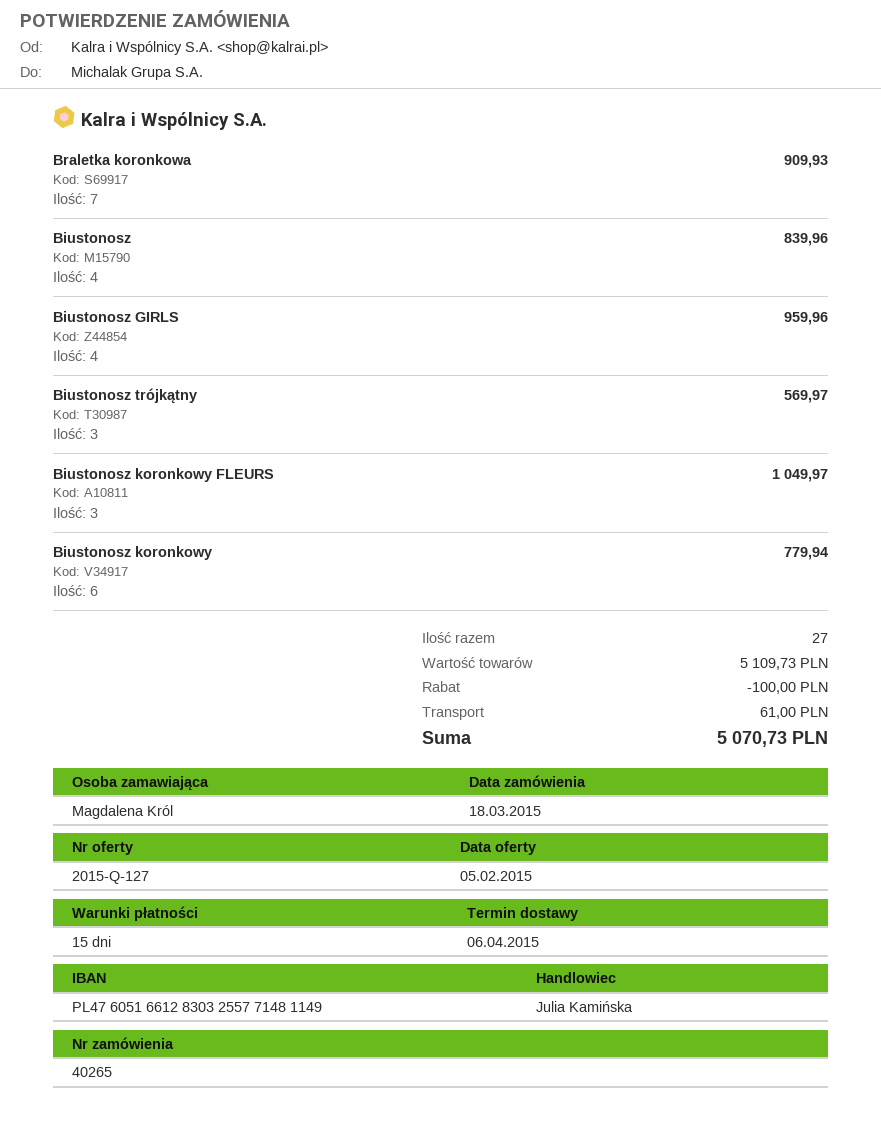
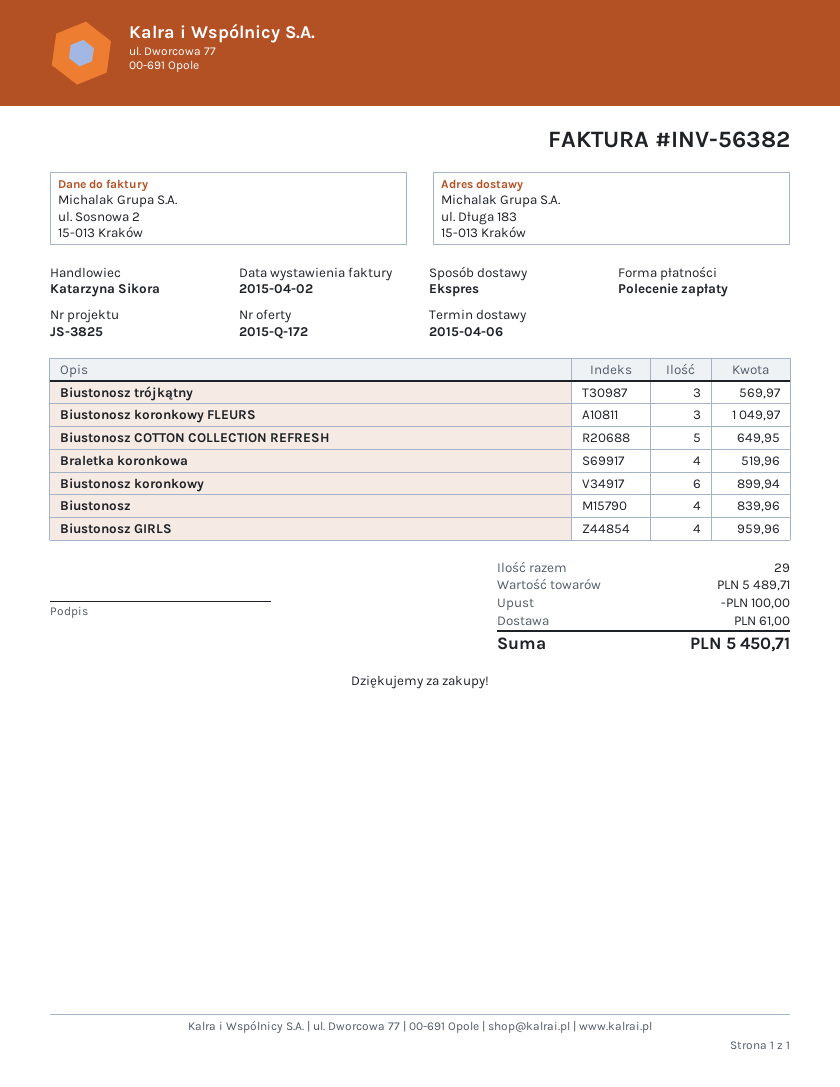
quote number: 2015-Q-127 -> 2015-Q-172
sales rep: Julia Kamińska -> Katarzyna Sikora
Braletka koronkowa: 7 for 909.93 -> 4 for 519.96
Biustonosz koronkowy: 6 for 779.94 -> 6 for 899.94
Biustonosz COTTON COLLECTION REFRESH: none -> 5 for 649.95
total quantity: 27 -> 29
subtotal: 5109.73 -> 5489.71
total: 5070.73 -> 5450.71

